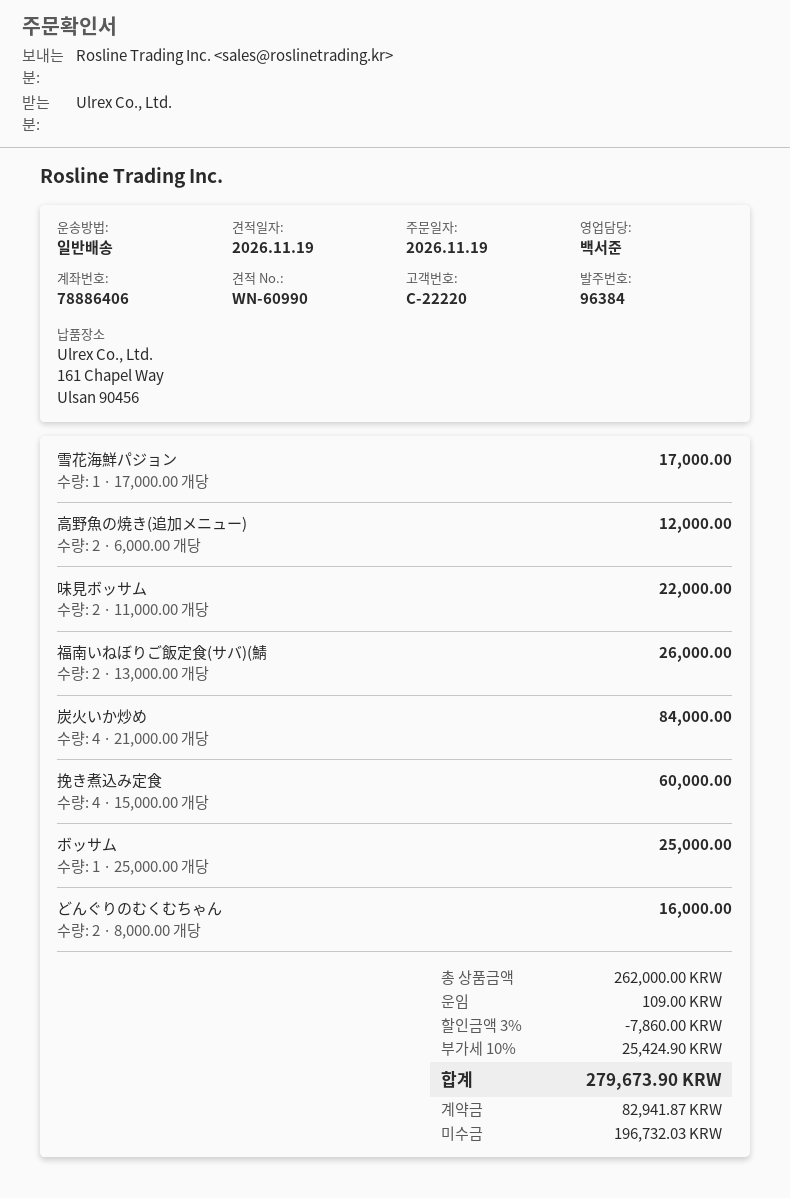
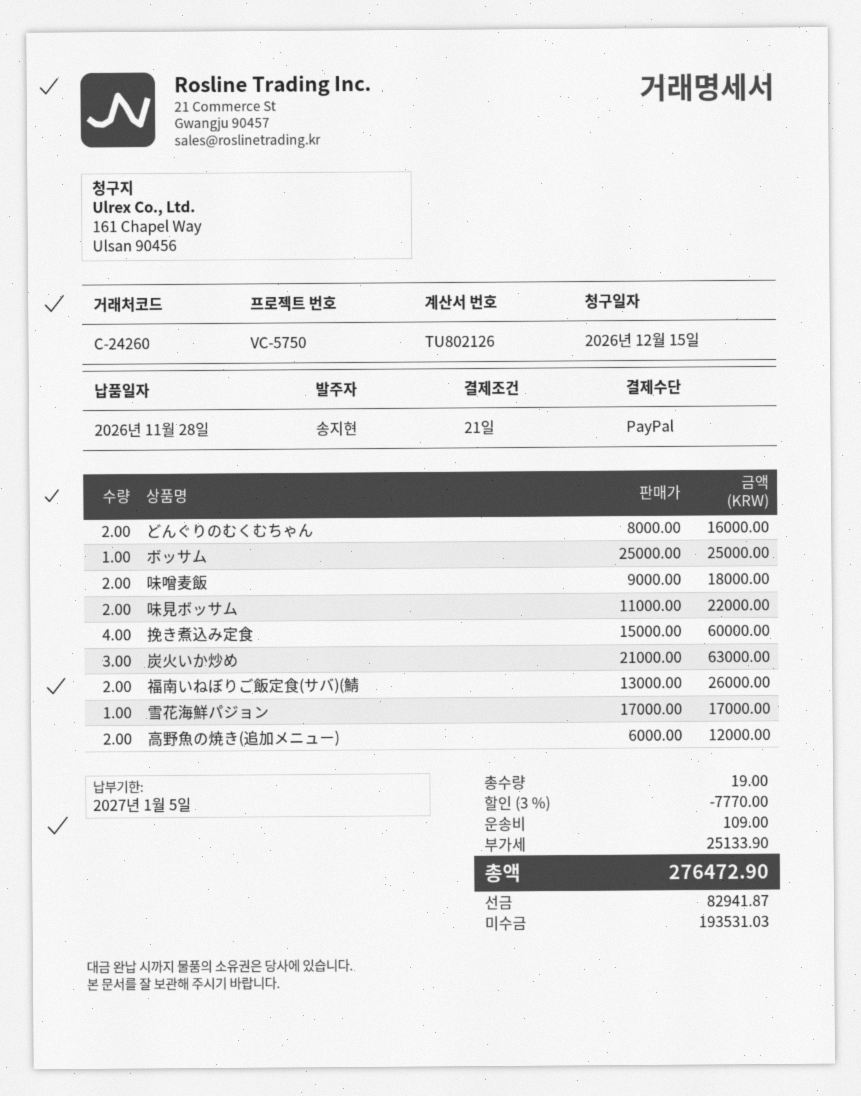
customer number: C-22220 -> C-24260
炭火いか炒め: 4 x 21000.00 = 84000.00 -> 3 x 21000.00 = 63000.00
味噌麦飯: none -> 2 x 9000.00 = 18000.00
discount: 3% = 7860.00 -> 3% = 7770.00
tax: 25424.90 -> 25133.90
total: 279673.90 -> 276472.90
balance: 196732.03 -> 193531.03

